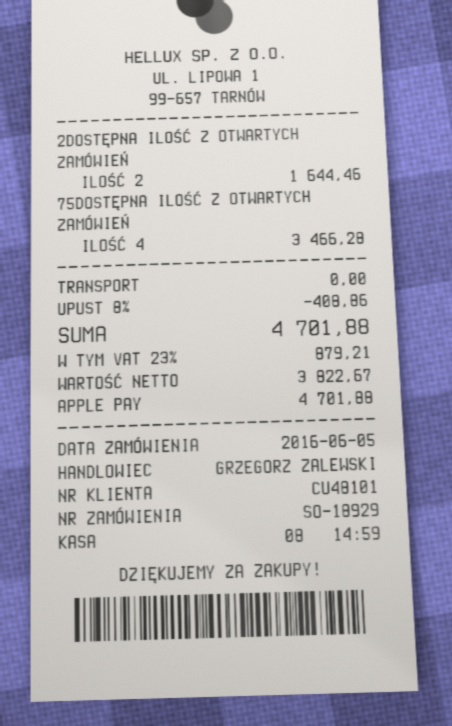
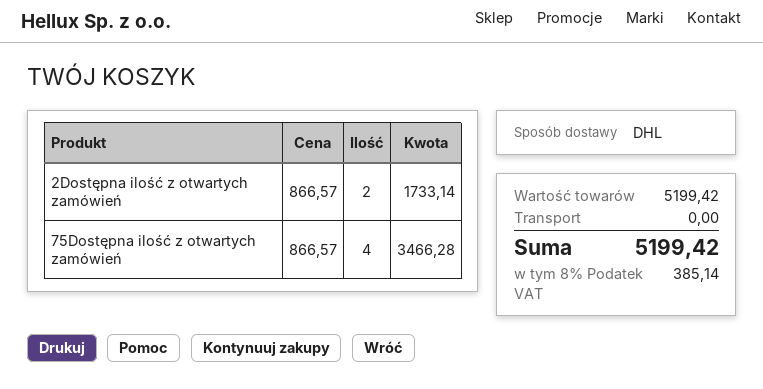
2DOSTĘPNA ILOŚĆ Z OTWARTYCH ZAMÓWIEŃ: 2 for 1644.46 -> 2 for 1733.14
discount: 8% = 408.86 -> none
tax: 23% = 879.21 -> 8% = 385.14
total: 4701.88 -> 5199.42

